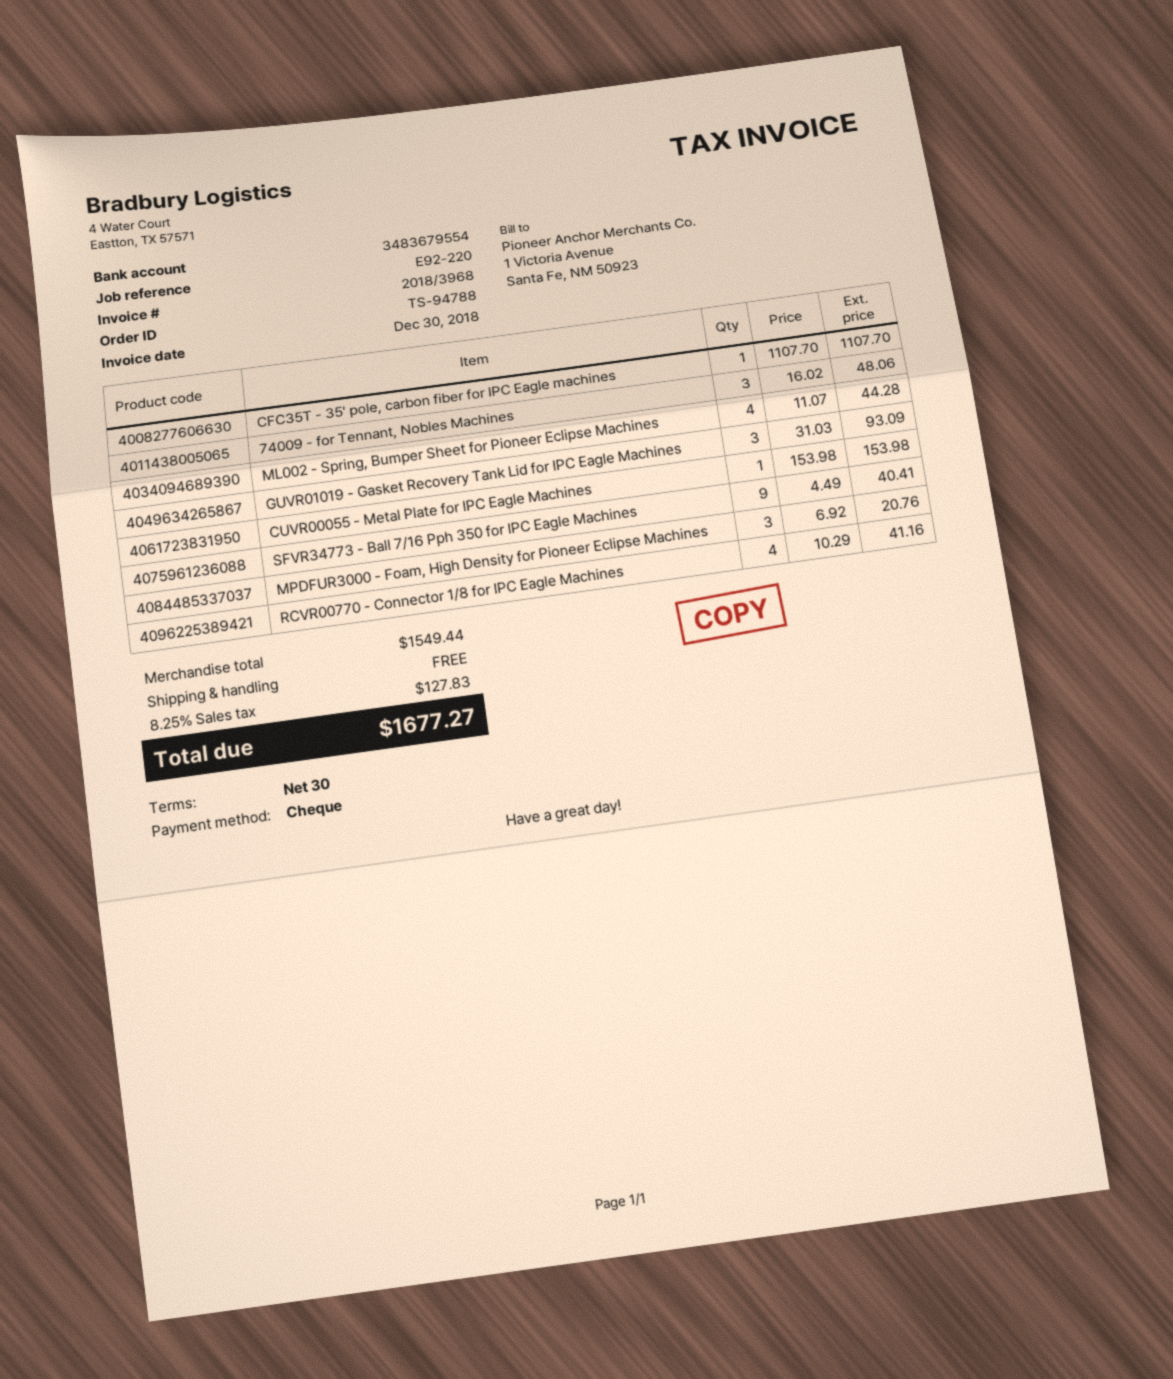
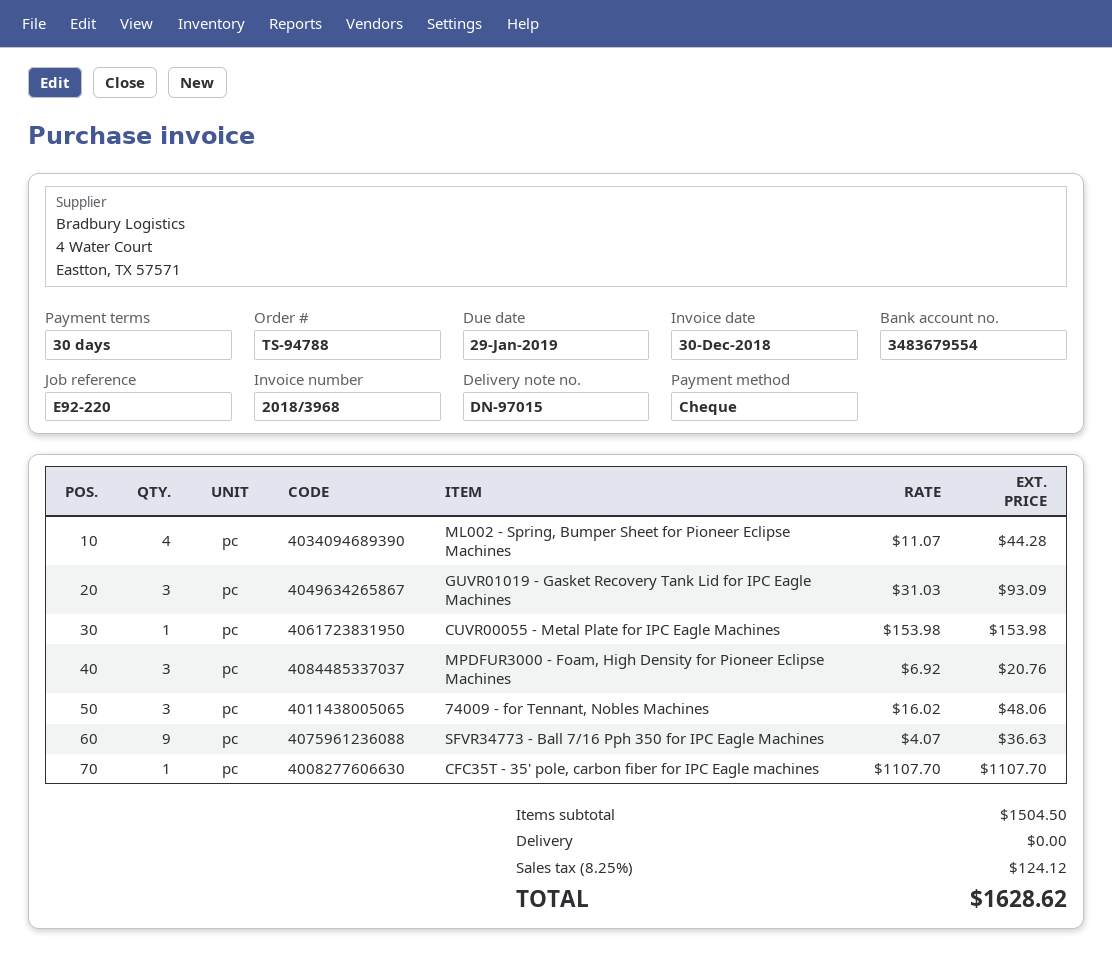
SFVR34773 - Ball 7/16 Pph 350 for IPC Eagle Machines: 9 x 4.49 = 40.41 -> 9 x 4.07 = 36.63
RCVR00770 - Connector 1/8 for IPC Eagle Machines: 4 x 10.29 = 41.16 -> none
subtotal: 1549.44 -> 1504.50
tax: 8.25% = 127.83 -> 8.25% = 124.12
total: 1677.27 -> 1628.62

